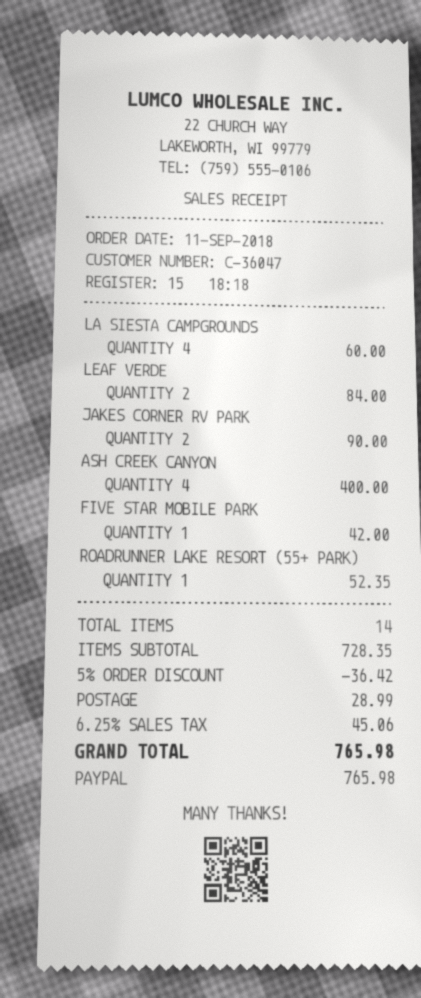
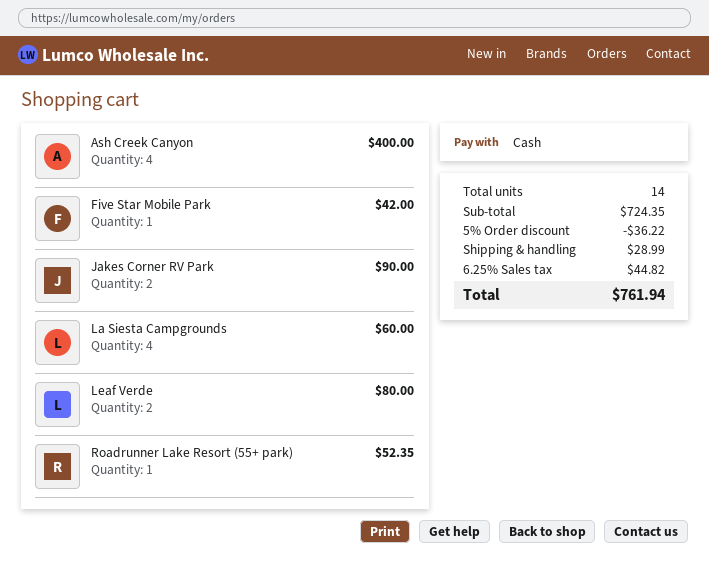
payment method: PayPal -> cash
LEAF VERDE: 2 for 84.00 -> 2 for 80.00
subtotal: 728.35 -> 724.35
discount: 5% = 36.42 -> 5% = 36.22
tax: 6.25% = 45.06 -> 6.25% = 44.82
total: 765.98 -> 761.94

